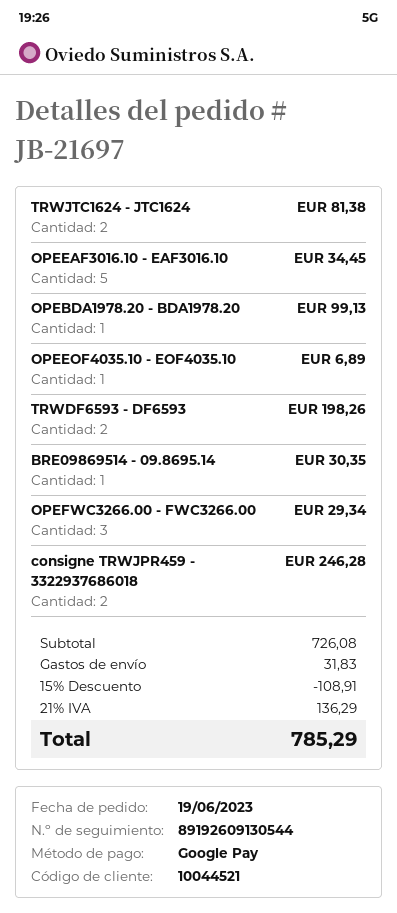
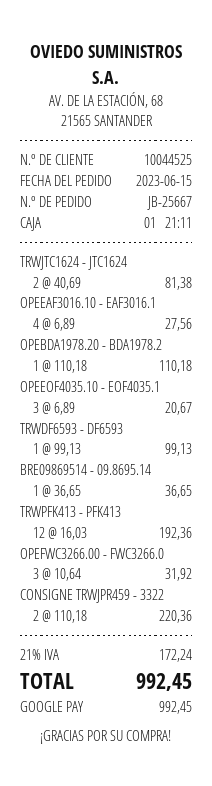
order number: JB-21697 -> JB-25667
order date: 2023-06-19 -> 2023-06-15
customer number: 10044521 -> 10044525
OPEEAF3016.10 - EAF3016.10: 5 for 34.45 -> 4 for 27.56
OPEBDA1978.20 - BDA1978.20: 1 for 99.13 -> 1 for 110.18
OPEEOF4035.10 - EOF4035.10: 1 for 6.89 -> 3 for 20.67
TRWDF6593 - DF6593: 2 for 198.26 -> 1 for 99.13
BRE09869514 - 09.8695.14: 1 for 30.35 -> 1 for 36.65
OPEFWC3266.00 - FWC3266.00: 3 for 29.34 -> 3 for 31.92
consigne TRWJPR459 - 3322937686018: 2 for 246.28 -> 2 for 220.36
TRWPFK413 - PFK413: none -> 12 for 192.36
discount: 15% = 108.91 -> none
shipping: 31.83 -> none
tax: 21% = 136.29 -> 21% = 172.24
total: 785.29 -> 992.45

